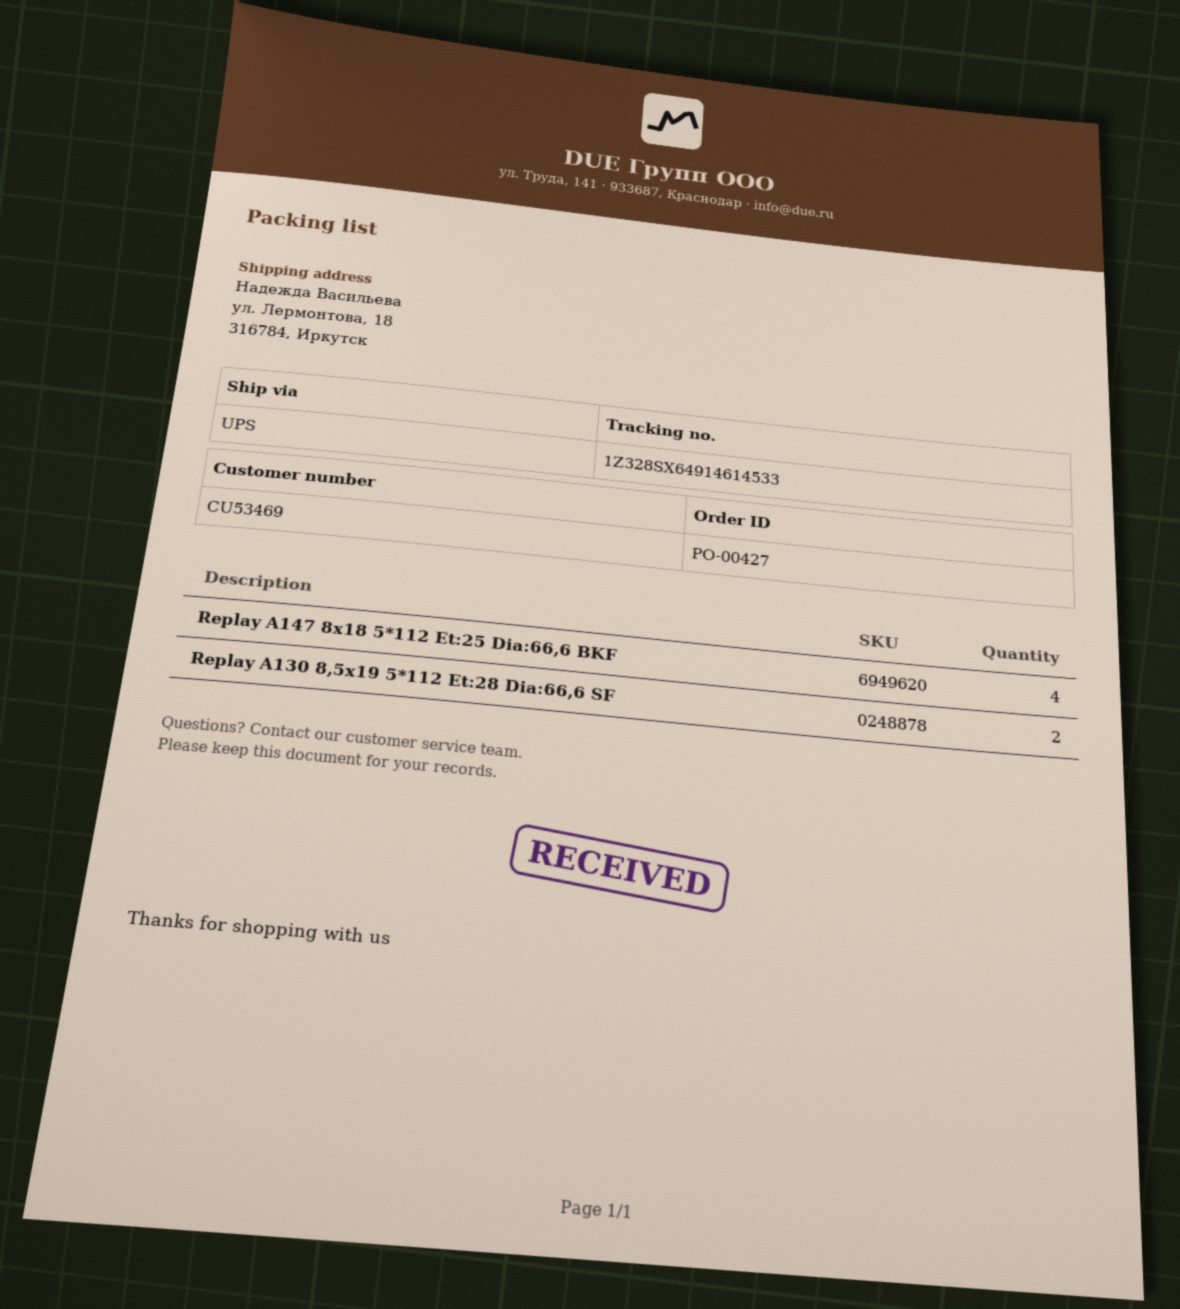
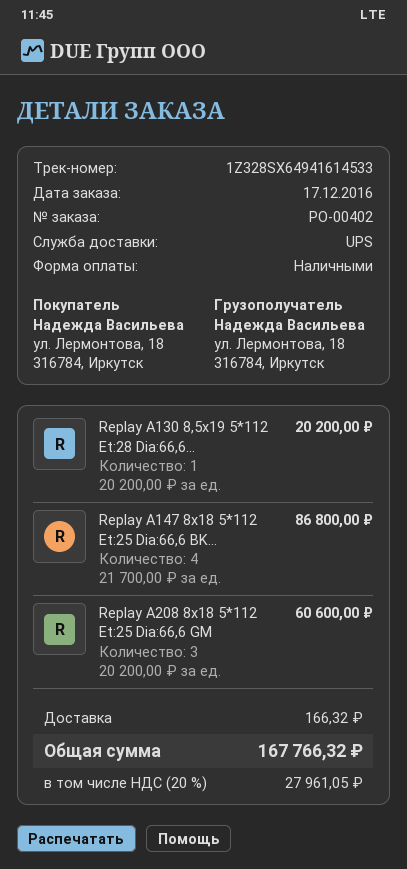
order number: PO-00427 -> PO-00402
tracking number: 1Z328SX64914614533 -> 1Z328SX64941614533
Replay A130 8,5x19 5*112 Et:28 Dia:66,6 SF: 2 -> 1
Replay A208 8x18 5*112 Et:25 Dia:66,6 GM: none -> 3

